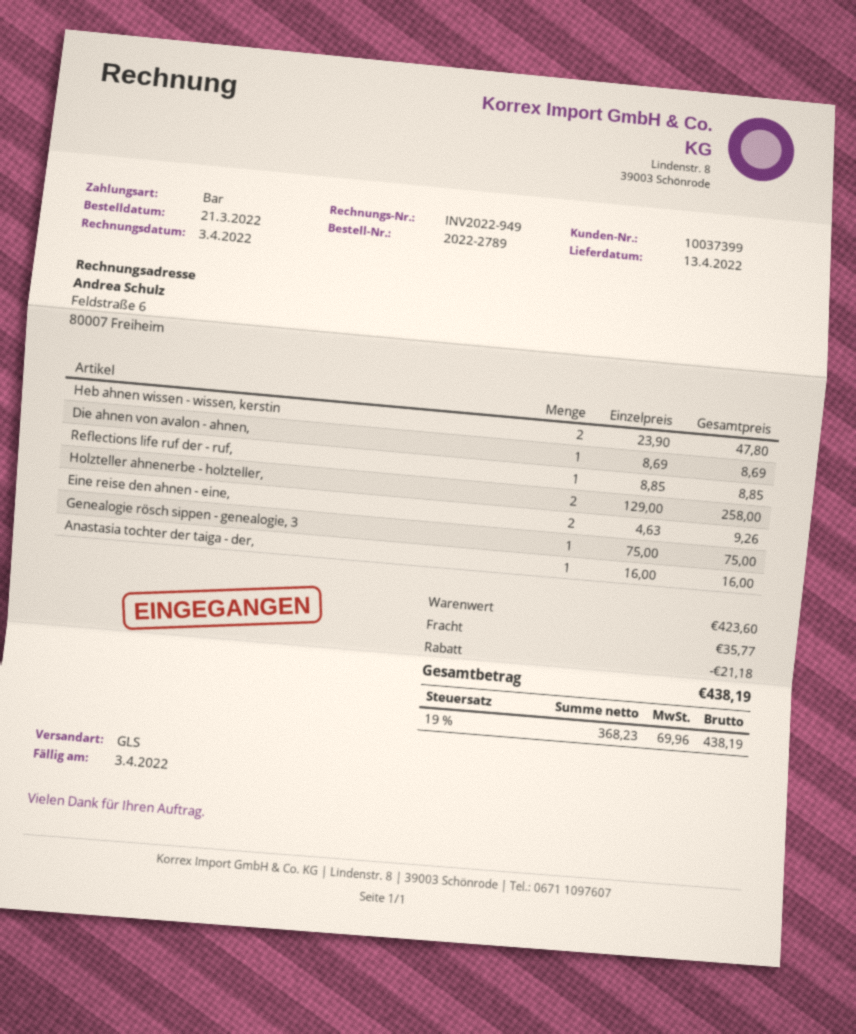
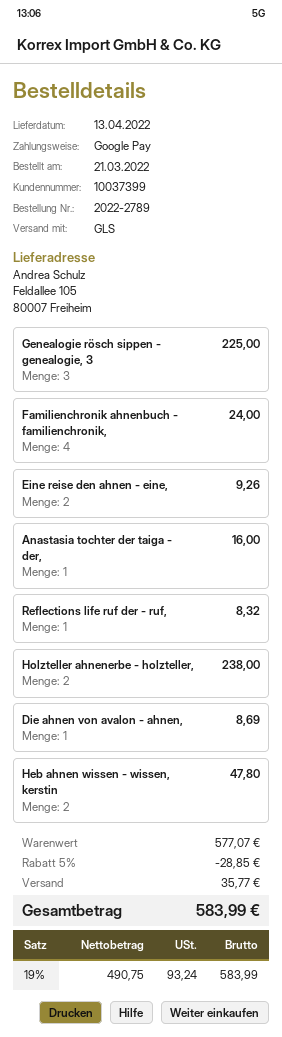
payment method: cash -> Google Pay
Reflections life ruf der - ruf,: 1 for 8.85 -> 1 for 8.32
Holzteller ahnenerbe - holzteller,: 2 for 258.00 -> 2 for 238.00
Genealogie rösch sippen - genealogie, 3: 1 for 75.00 -> 3 for 225.00
Familienchronik ahnenbuch - familienchronik,: none -> 4 for 24.00
subtotal: 423.60 -> 577.07
discount: 21.18 -> 28.85
net: 368.23 -> 490.75
tax: 19% = 69.96 -> 19% = 93.24
total: 438.19 -> 583.99

